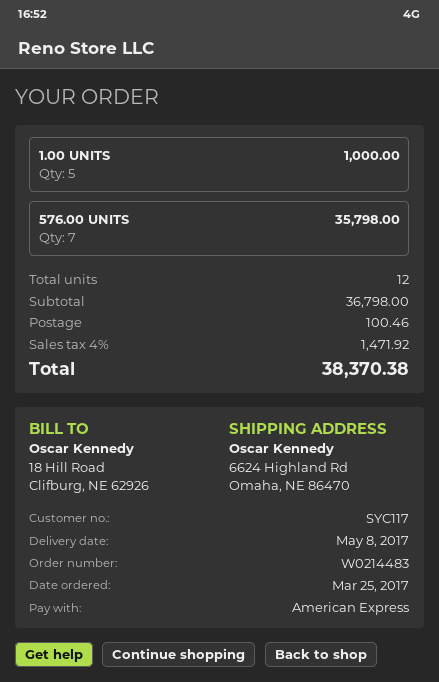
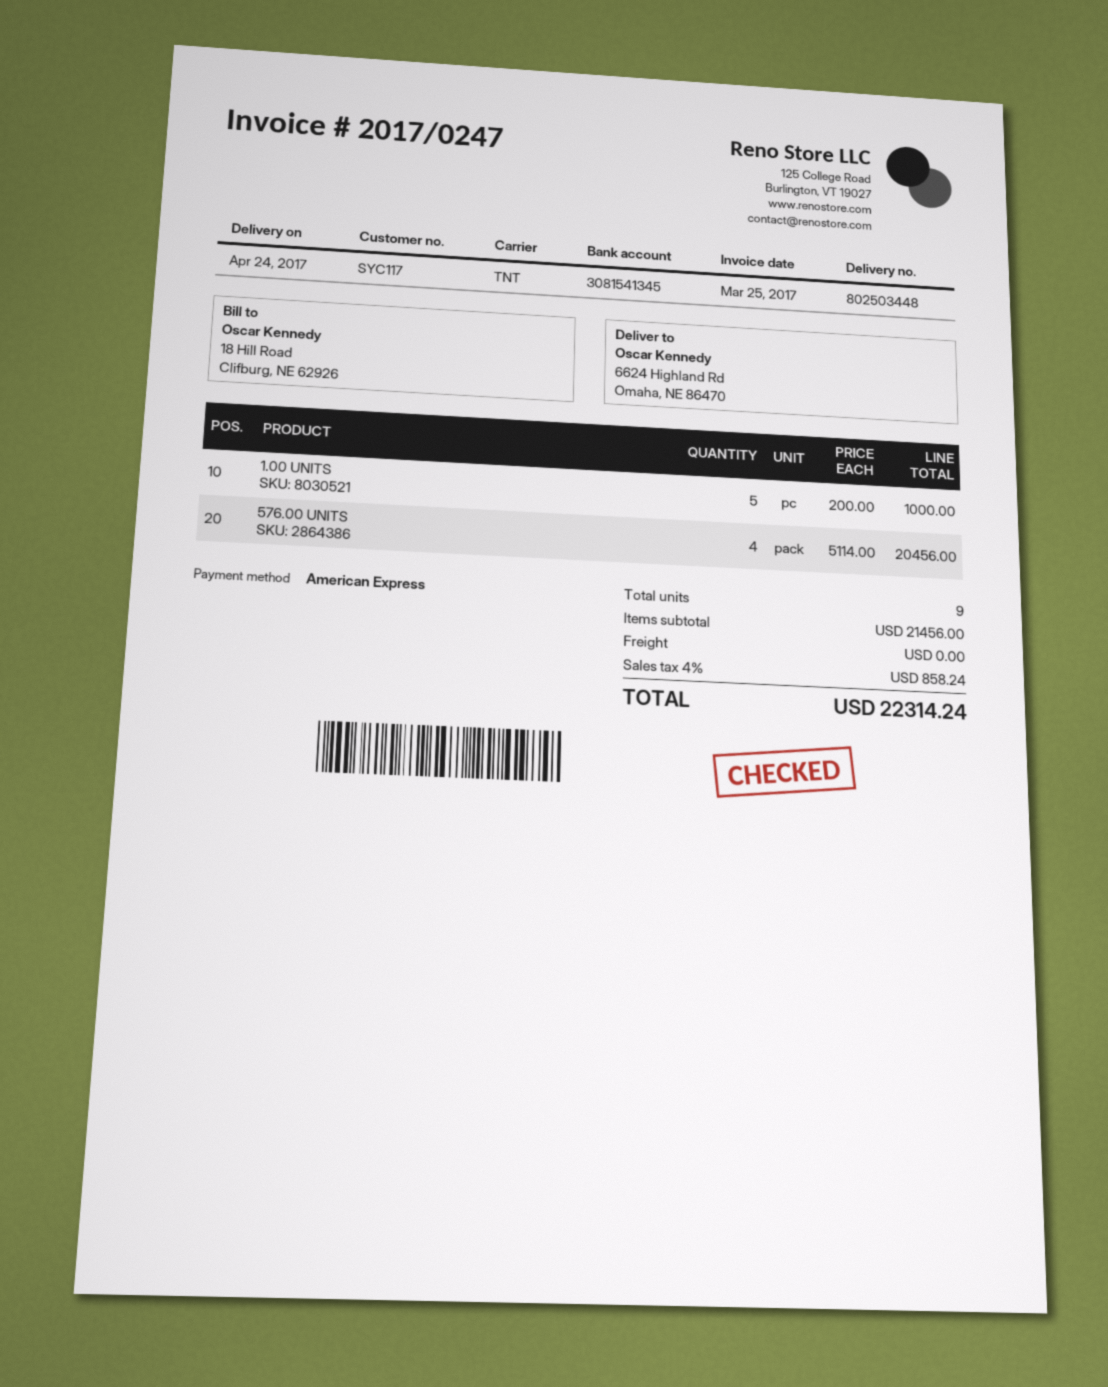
delivery date: 2017-05-08 -> 2017-04-24
576.00 UNITS: 7 for 35798.00 -> 4 for 20456.00
total quantity: 12 -> 9
subtotal: 36798.00 -> 21456.00
shipping: 100.46 -> 0.00
tax: 4% = 1471.92 -> 4% = 858.24
total: 38370.38 -> 22314.24

